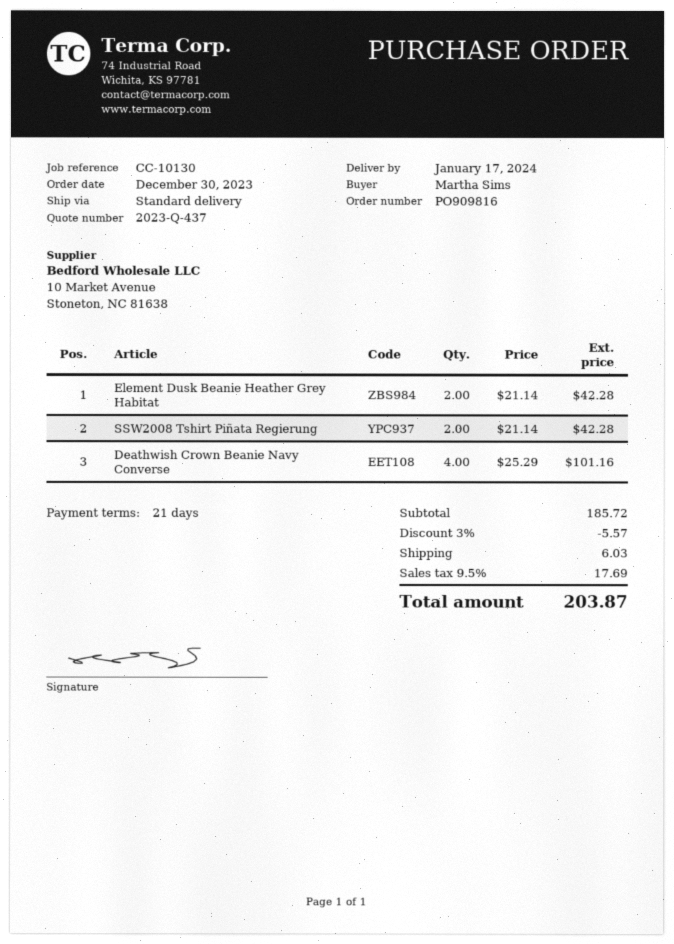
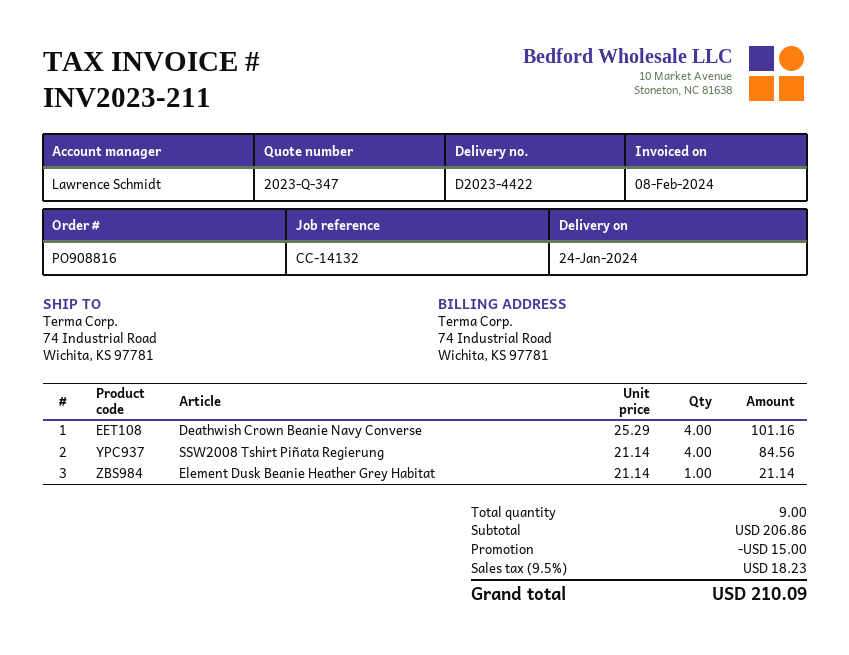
quote number: 2023-Q-437 -> 2023-Q-347
order number: PO909816 -> PO908816
delivery date: 2024-01-17 -> 2024-01-24
reference: CC-10130 -> CC-14132
Element Dusk Beanie Heather Grey Habitat: 2 x 21.14 = 42.28 -> 1 x 21.14 = 21.14
SSW2008 Tshirt Piñata Regierung: 2 x 21.14 = 42.28 -> 4 x 21.14 = 84.56
subtotal: 185.72 -> 206.86
discount: 5.57 -> 15.00
shipping: 6.03 -> none
tax: 9.5% = 17.69 -> 9.5% = 18.23
total: 203.87 -> 210.09

